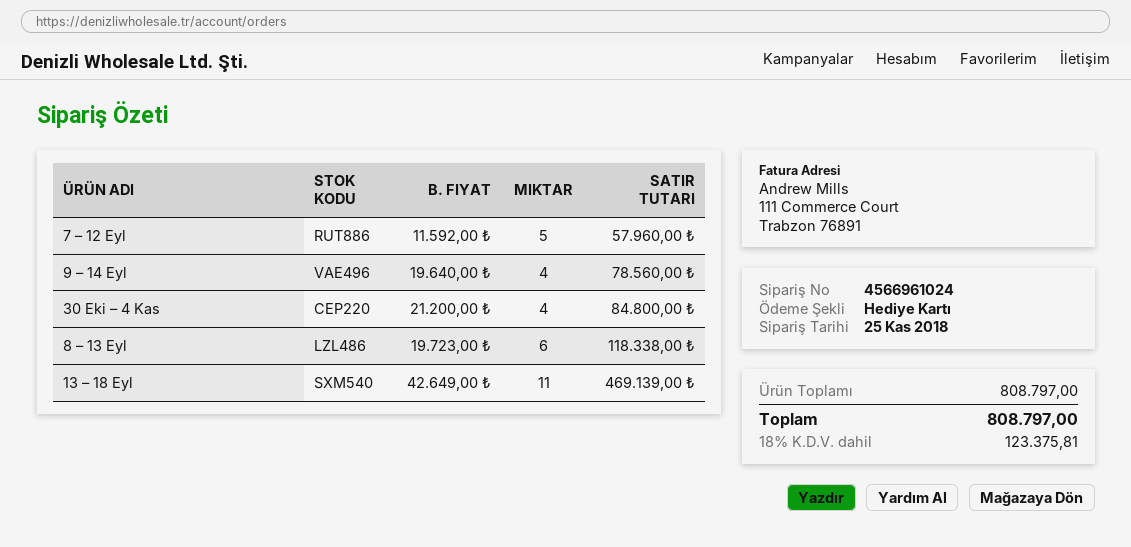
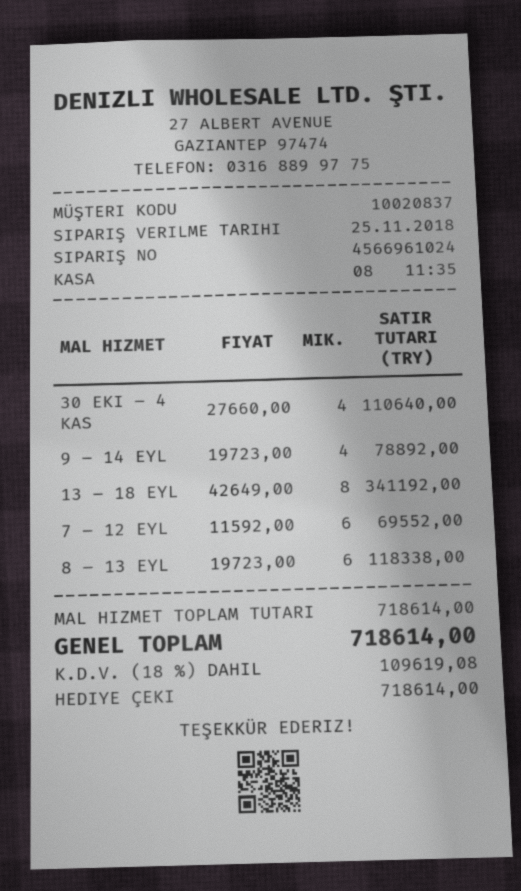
7 – 12 Eyl: 5 x 11592.00 = 57960.00 -> 6 x 11592.00 = 69552.00
9 – 14 Eyl: 4 x 19640.00 = 78560.00 -> 4 x 19723.00 = 78892.00
30 Eki – 4 Kas: 4 x 21200.00 = 84800.00 -> 4 x 27660.00 = 110640.00
13 – 18 Eyl: 11 x 42649.00 = 469139.00 -> 8 x 42649.00 = 341192.00
subtotal: 808797.00 -> 718614.00
tax: 18% = 123375.81 -> 18% = 109619.08
total: 808797.00 -> 718614.00

